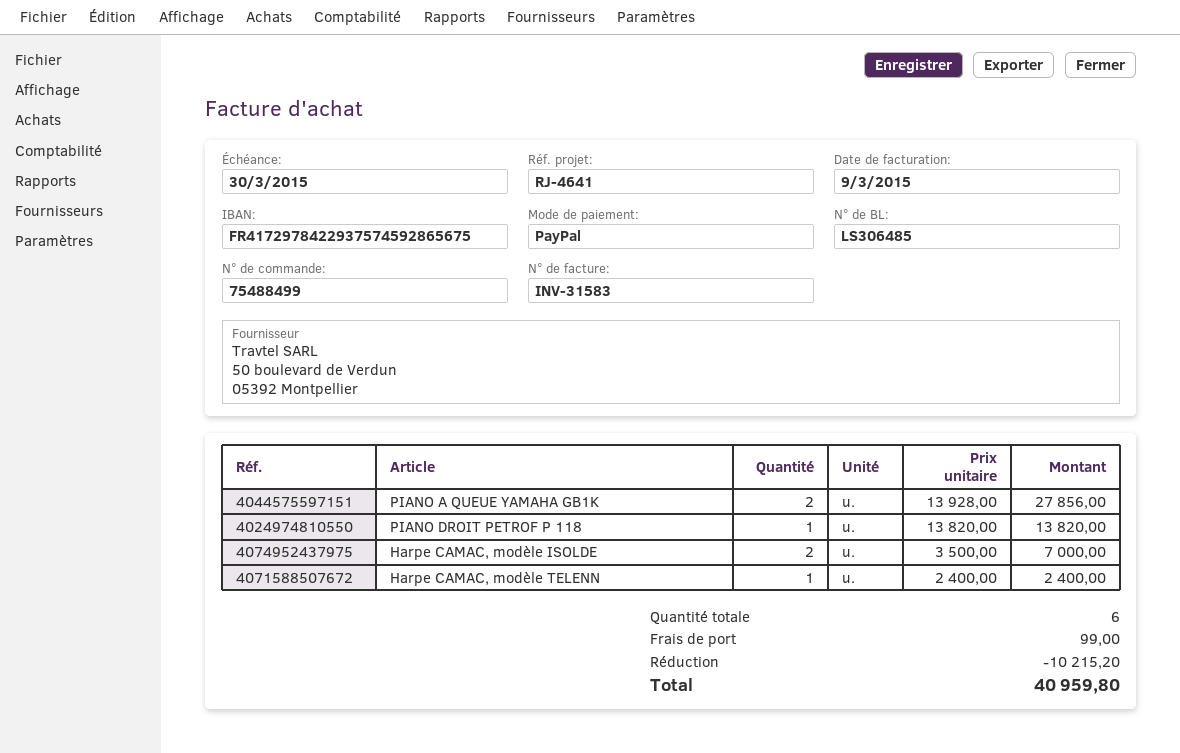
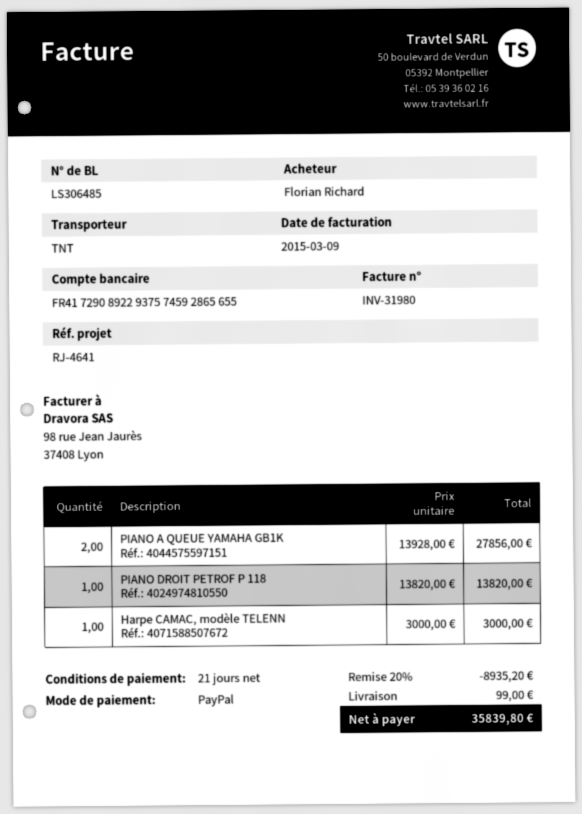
invoice number: INV-31583 -> INV-31980
bank account: FR4172978422937574592865675 -> FR4172908922937574592865655
Harpe CAMAC, modèle ISOLDE: 2 x 3500.00 = 7000.00 -> none
Harpe CAMAC, modèle TELENN: 1 x 2400.00 = 2400.00 -> 1 x 3000.00 = 3000.00
discount: 10215.20 -> 8935.20
total: 40959.80 -> 35839.80

